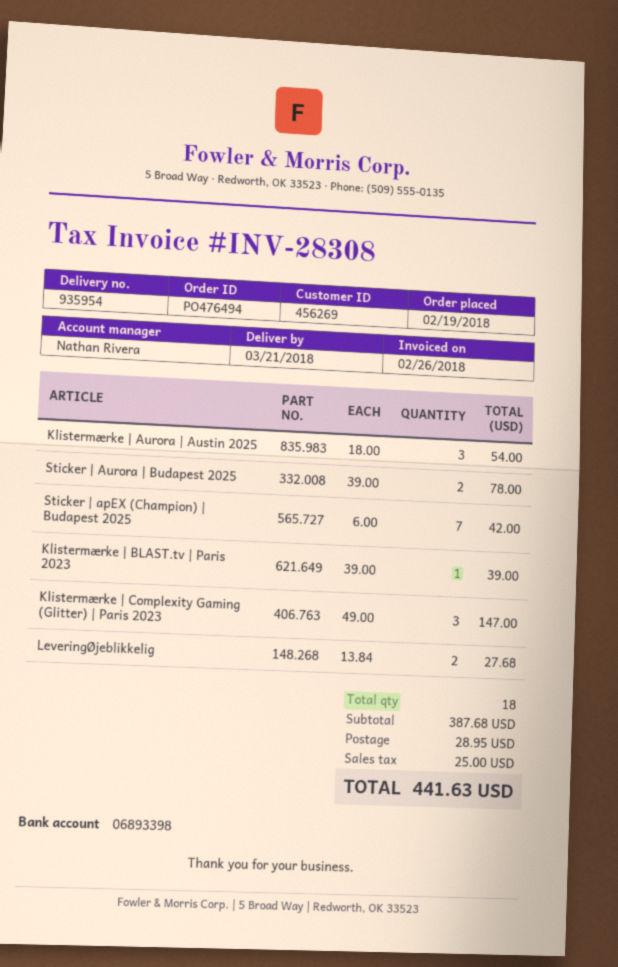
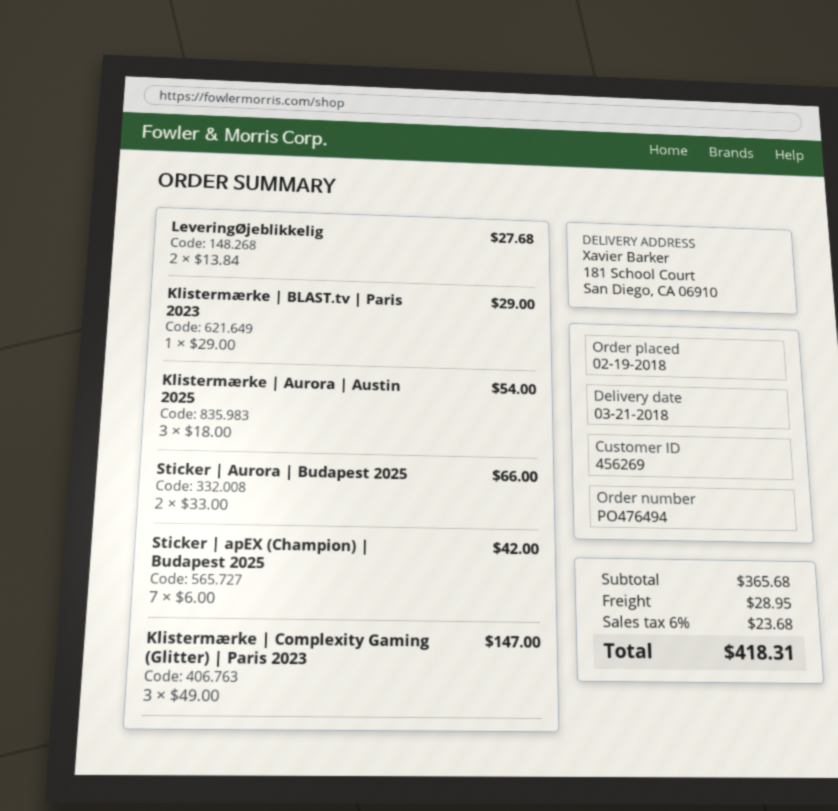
Sticker | Aurora | Budapest 2025: 2 x 39.00 = 78.00 -> 2 x 33.00 = 66.00
Klistermærke | BLAST.tv | Paris 2023: 1 x 39.00 = 39.00 -> 1 x 29.00 = 29.00
subtotal: 387.68 -> 365.68
tax: 25.00 -> 23.68
total: 441.63 -> 418.31

